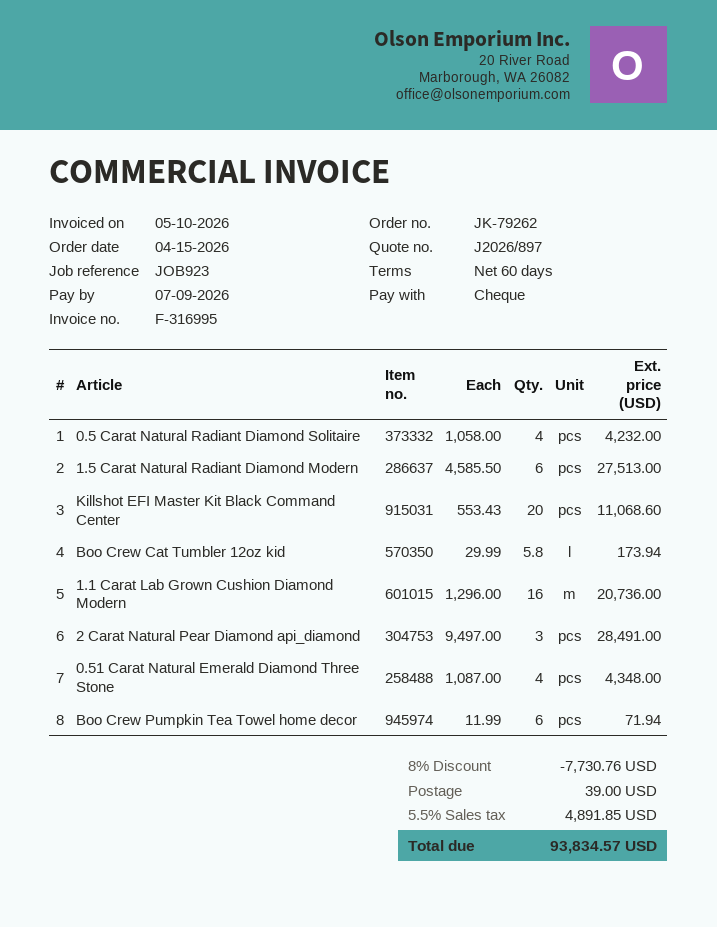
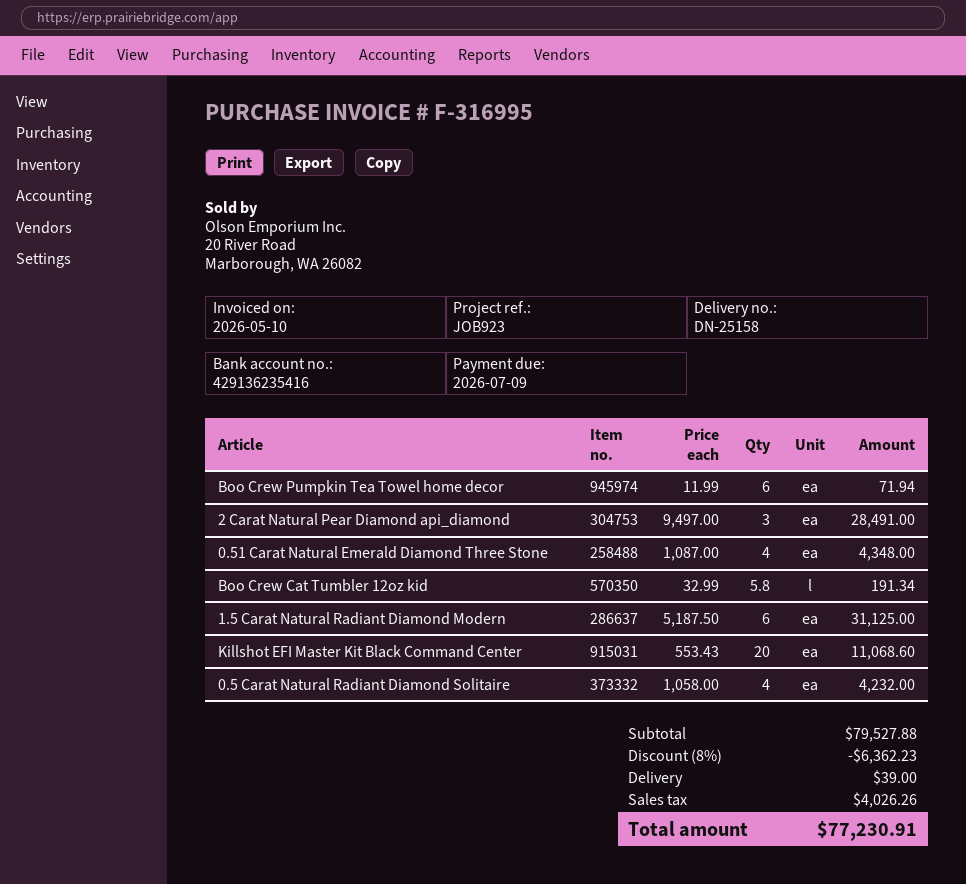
1.5 Carat Natural Radiant Diamond Modern: 6 x 4585.50 = 27513.00 -> 6 x 5187.50 = 31125.00
Boo Crew Cat Tumbler 12oz kid: 5.8 x 29.99 = 173.94 -> 5.8 x 32.99 = 191.34
1.1 Carat Lab Grown Cushion Diamond Modern: 16 x 1296.00 = 20736.00 -> none
discount: 8% = 7730.76 -> 8% = 6362.23
tax: 4891.85 -> 4026.26
total: 93834.57 -> 77230.91

